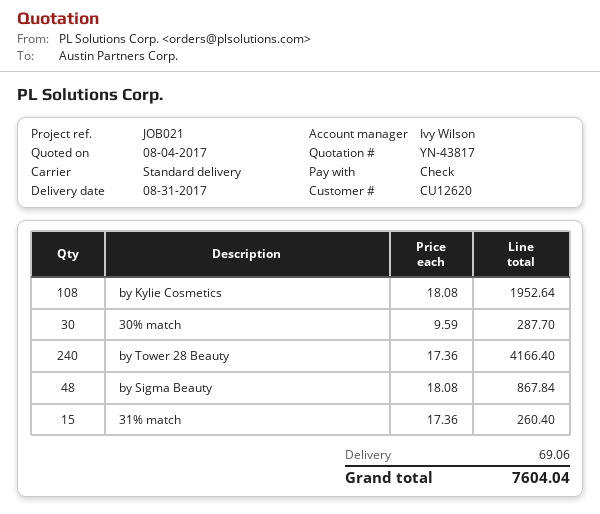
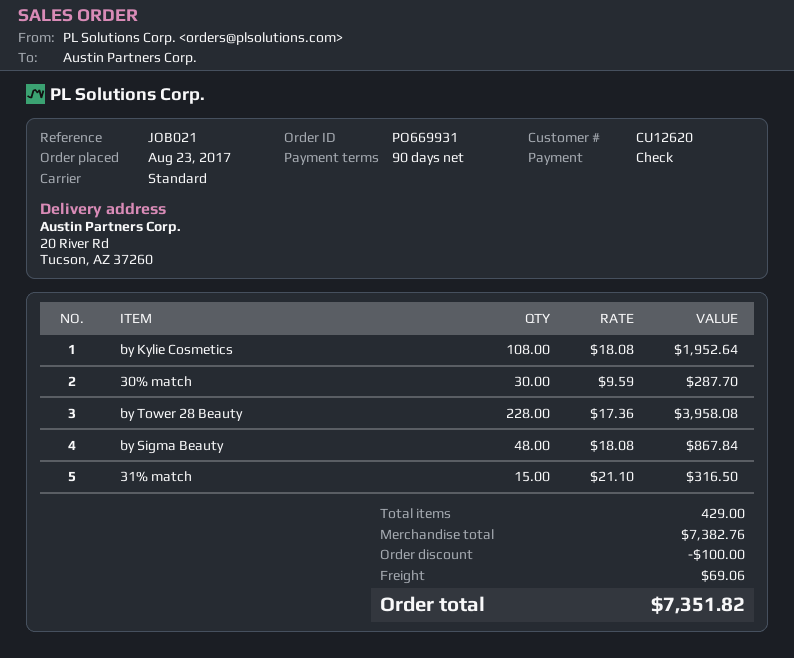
by Tower 28 Beauty: 240 x 17.36 = 4166.40 -> 228 x 17.36 = 3958.08
31% match: 15 x 17.36 = 260.40 -> 15 x 21.10 = 316.50
discount: none -> 100.00
total: 7604.04 -> 7351.82

